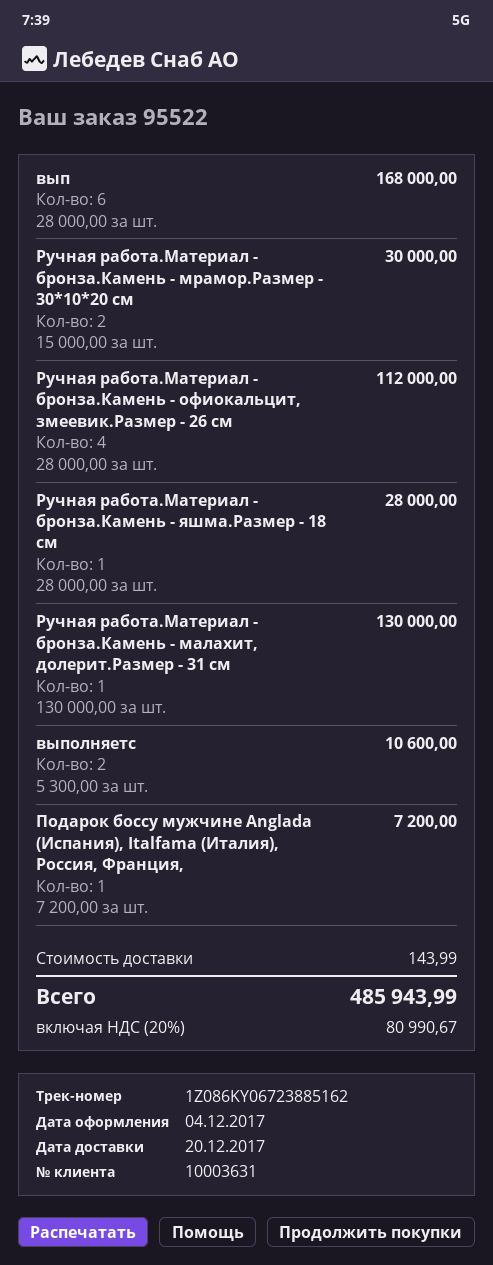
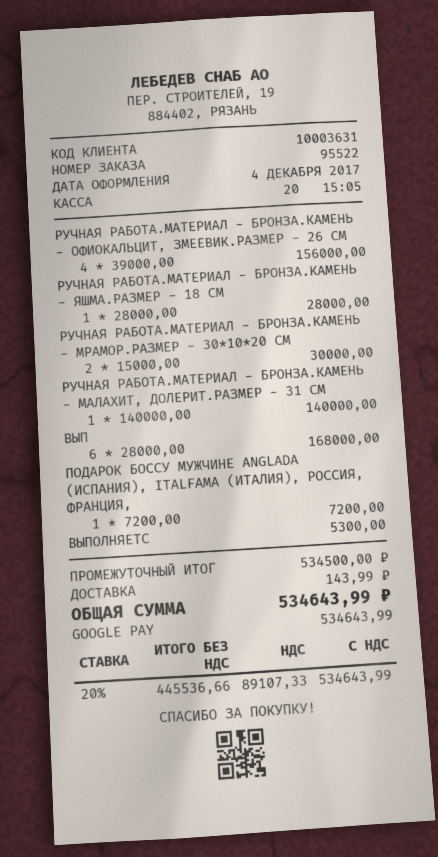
Ручная работа.Материал - бронза.Камень - офиокальцит, змеевик.Размер - 26 см: 4 x 28000.00 = 112000.00 -> 4 x 39000.00 = 156000.00
Ручная работа.Материал - бронза.Камень - малахит, долерит.Размер - 31 см: 1 x 130000.00 = 130000.00 -> 1 x 140000.00 = 140000.00
выполняетс: 2 x 5300.00 = 10600.00 -> 1 x 5300.00 = 5300.00
tax: 20% = 80990.67 -> 20% = 89107.33
total: 485943.99 -> 534643.99

